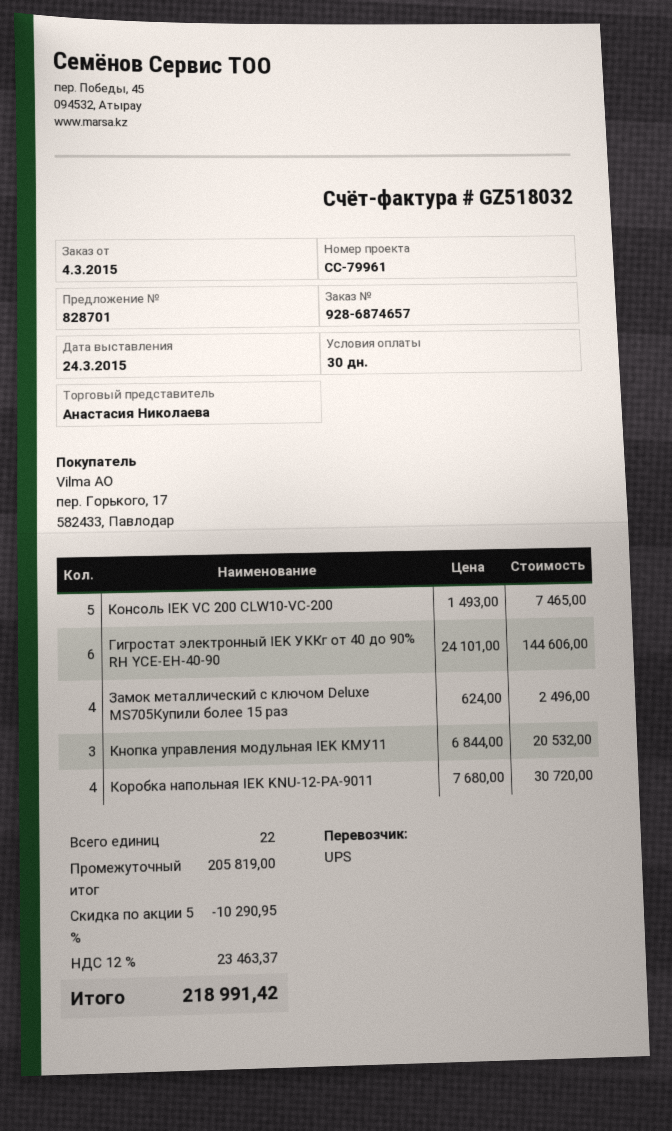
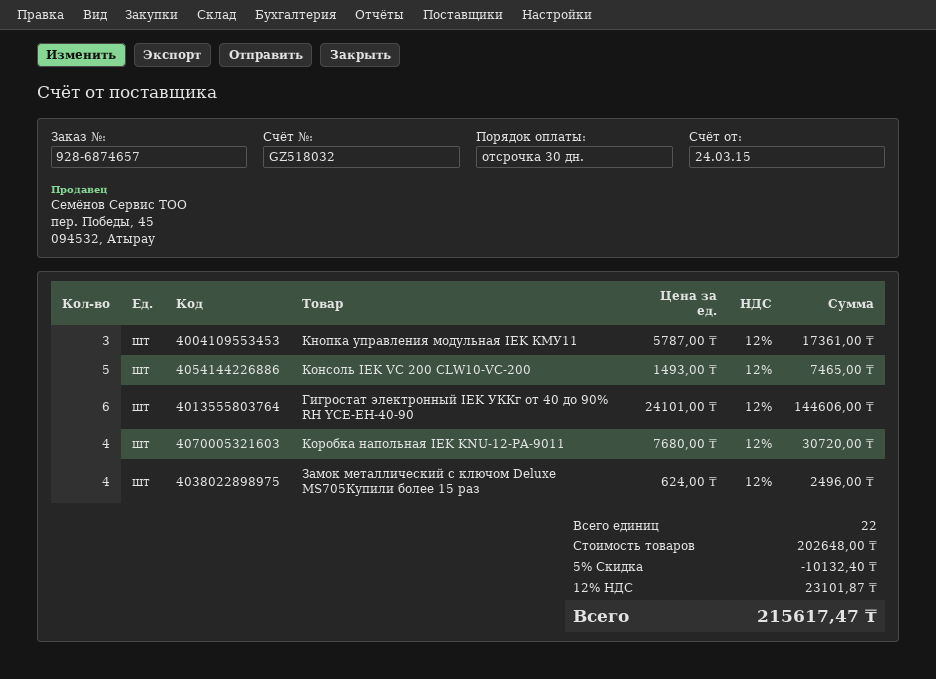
Кнопка управления модульная IEK КМУ11: 3 x 6844.00 = 20532.00 -> 3 x 5787.00 = 17361.00
subtotal: 205819.00 -> 202648.00
discount: 5% = 10290.95 -> 5% = 10132.40
tax: 12% = 23463.37 -> 12% = 23101.87
total: 218991.42 -> 215617.47

